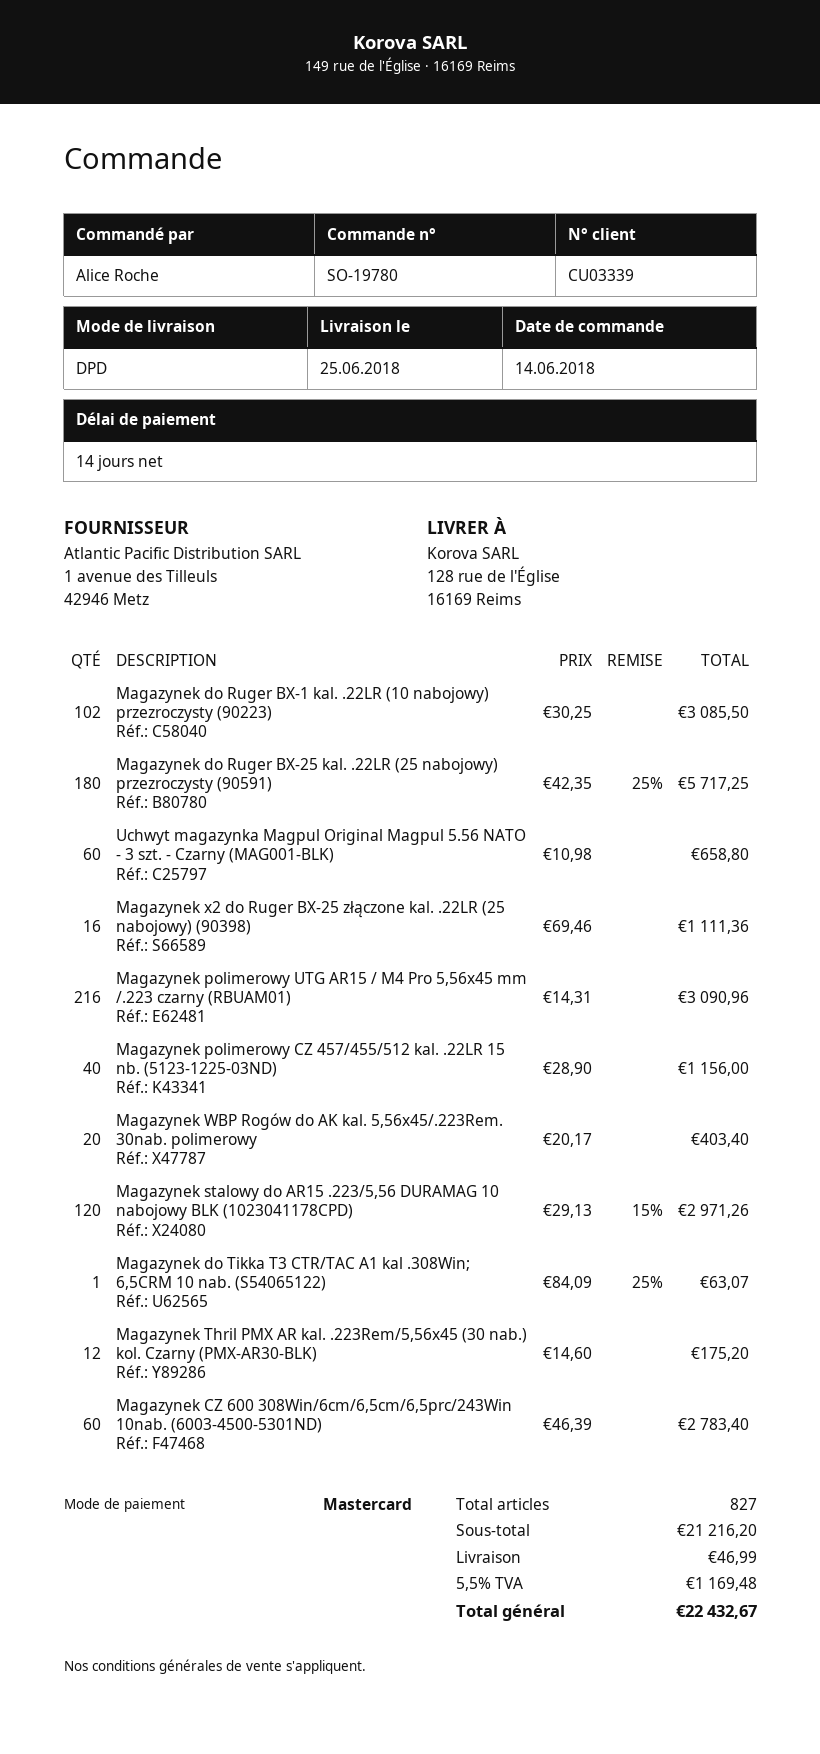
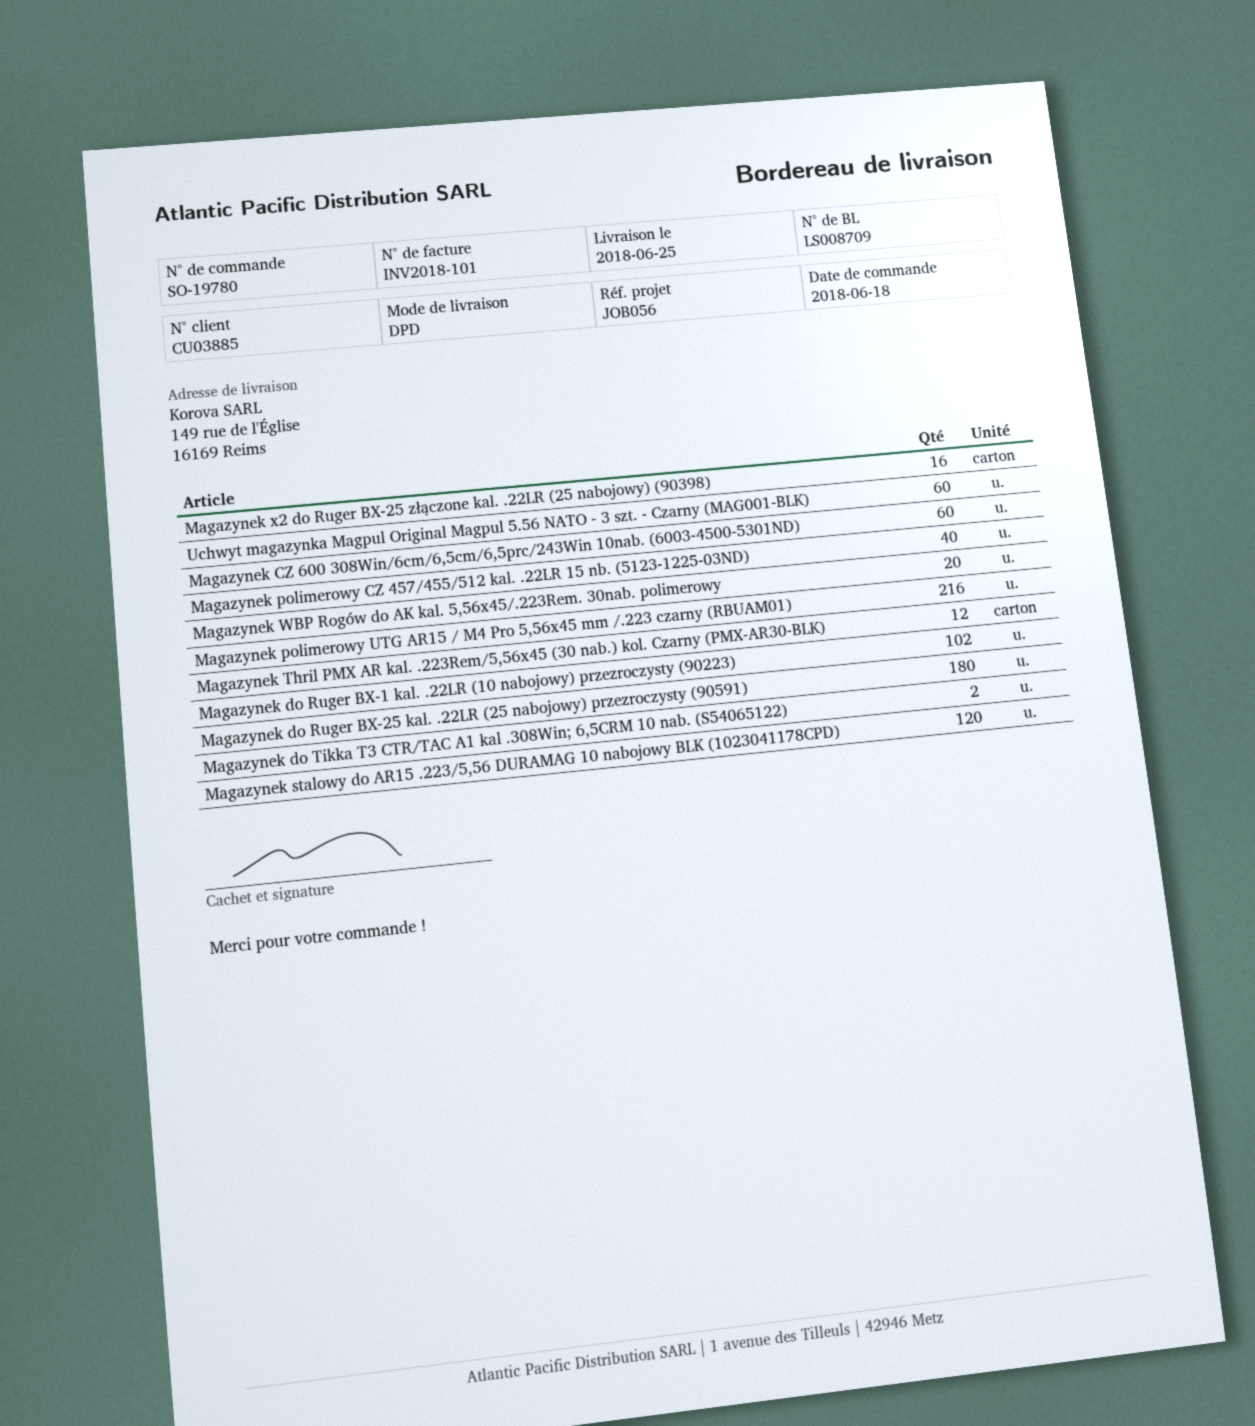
order date: 2018-06-14 -> 2018-06-18
customer number: CU03339 -> CU03885
ship to: 128 rue de l'Église, 16169 Reims -> 149 rue de l'Église, 16169 Reims
Magazynek do Tikka T3 CTR/TAC A1 kal .308Win; 6,5CRM 10 nab. (S54065122): 1 -> 2

